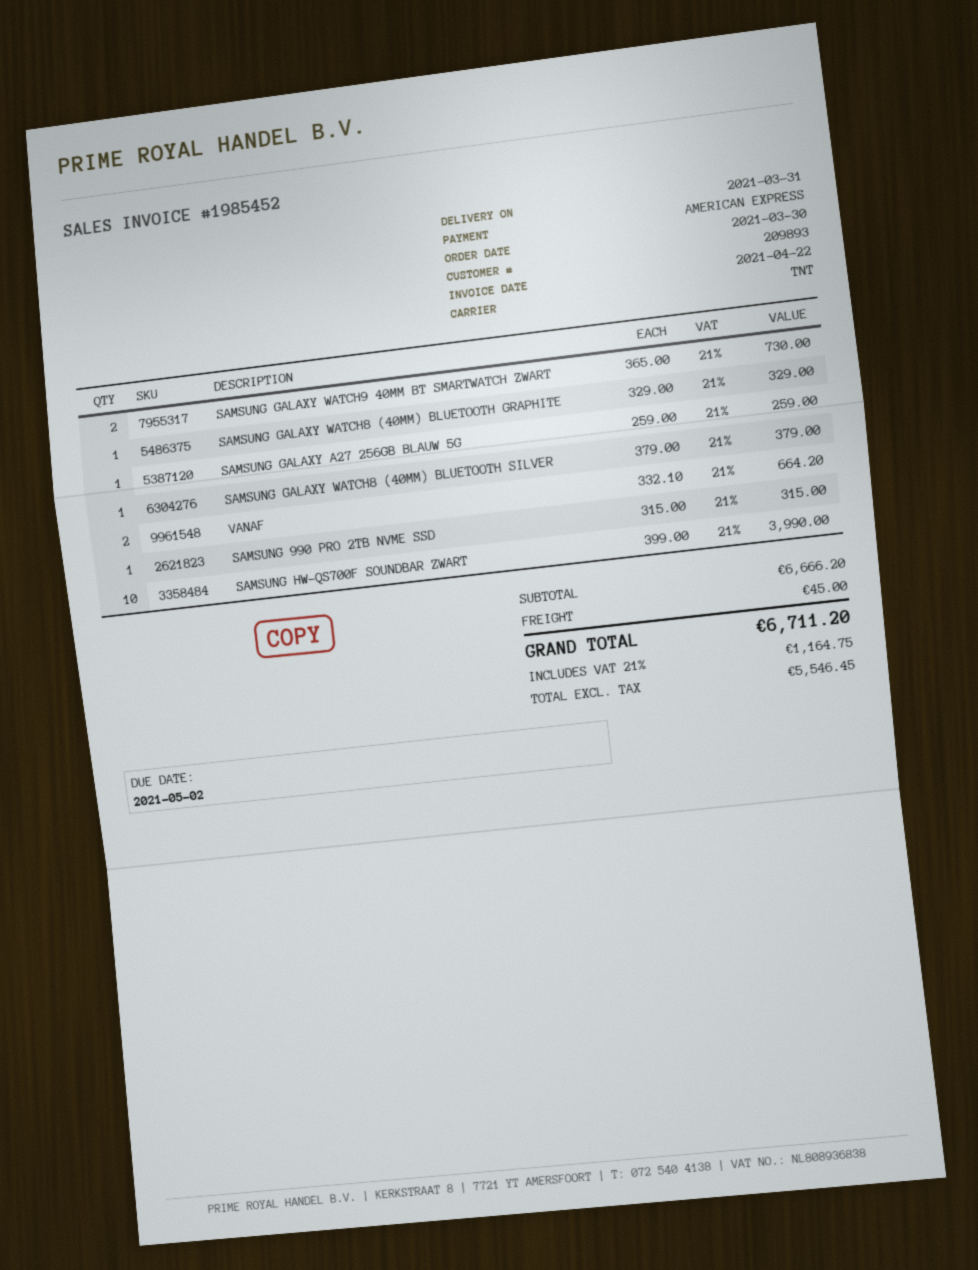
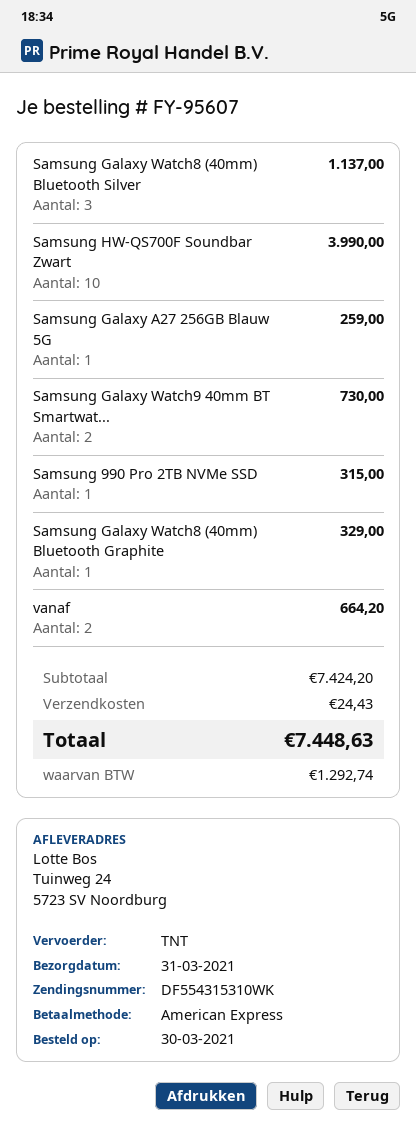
SAMSUNG GALAXY WATCH8 (40MM) BLUETOOTH SILVER: 1 for 379.00 -> 3 for 1137.00
subtotal: 6666.20 -> 7424.20
shipping: 45.00 -> 24.43
tax: 1164.75 -> 1292.74
total: 6711.20 -> 7448.63

